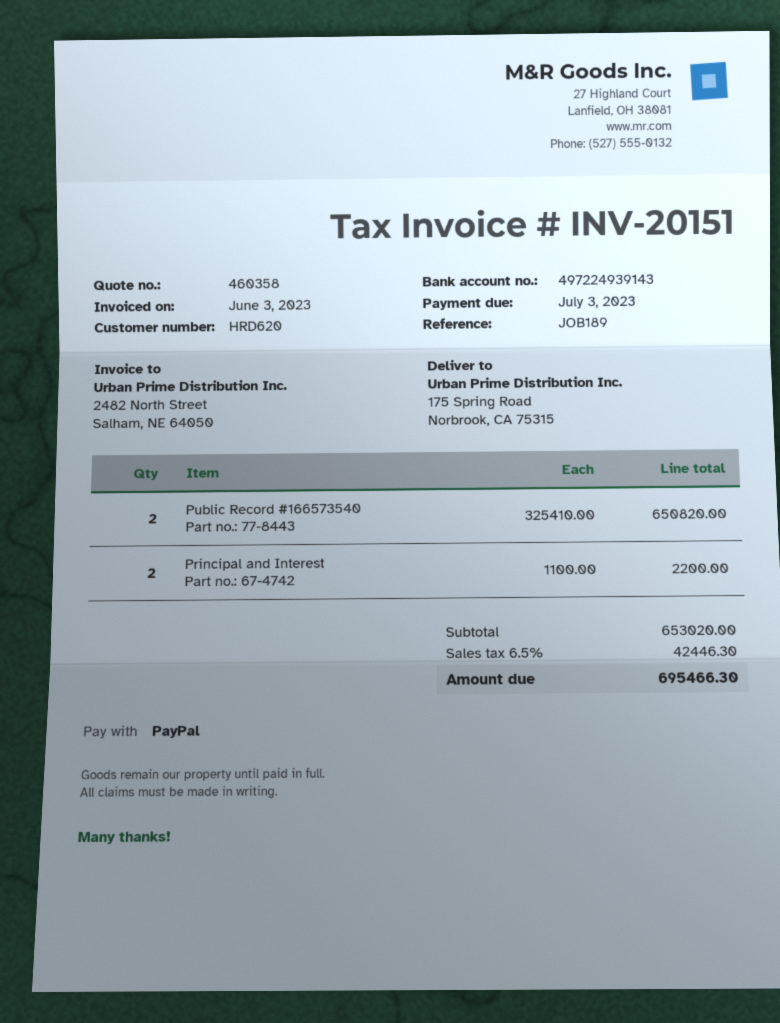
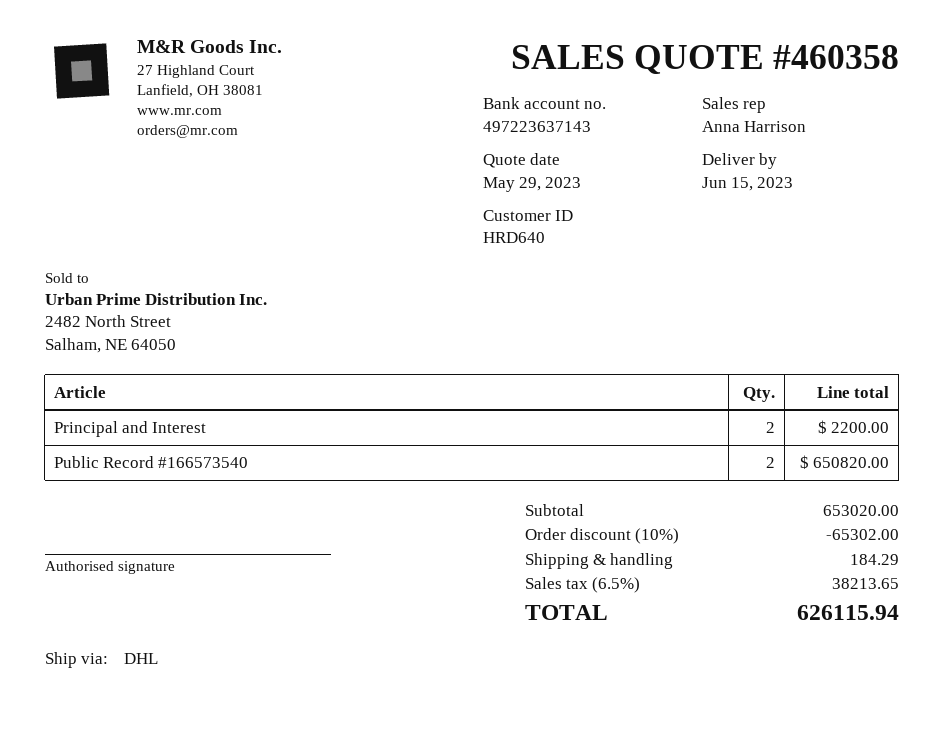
customer number: HRD620 -> HRD640
bank account: 497224939143 -> 497223637143
discount: none -> 10% = 65302.00
shipping: none -> 184.29
tax: 6.5% = 42446.30 -> 6.5% = 38213.65
total: 695466.30 -> 626115.94

